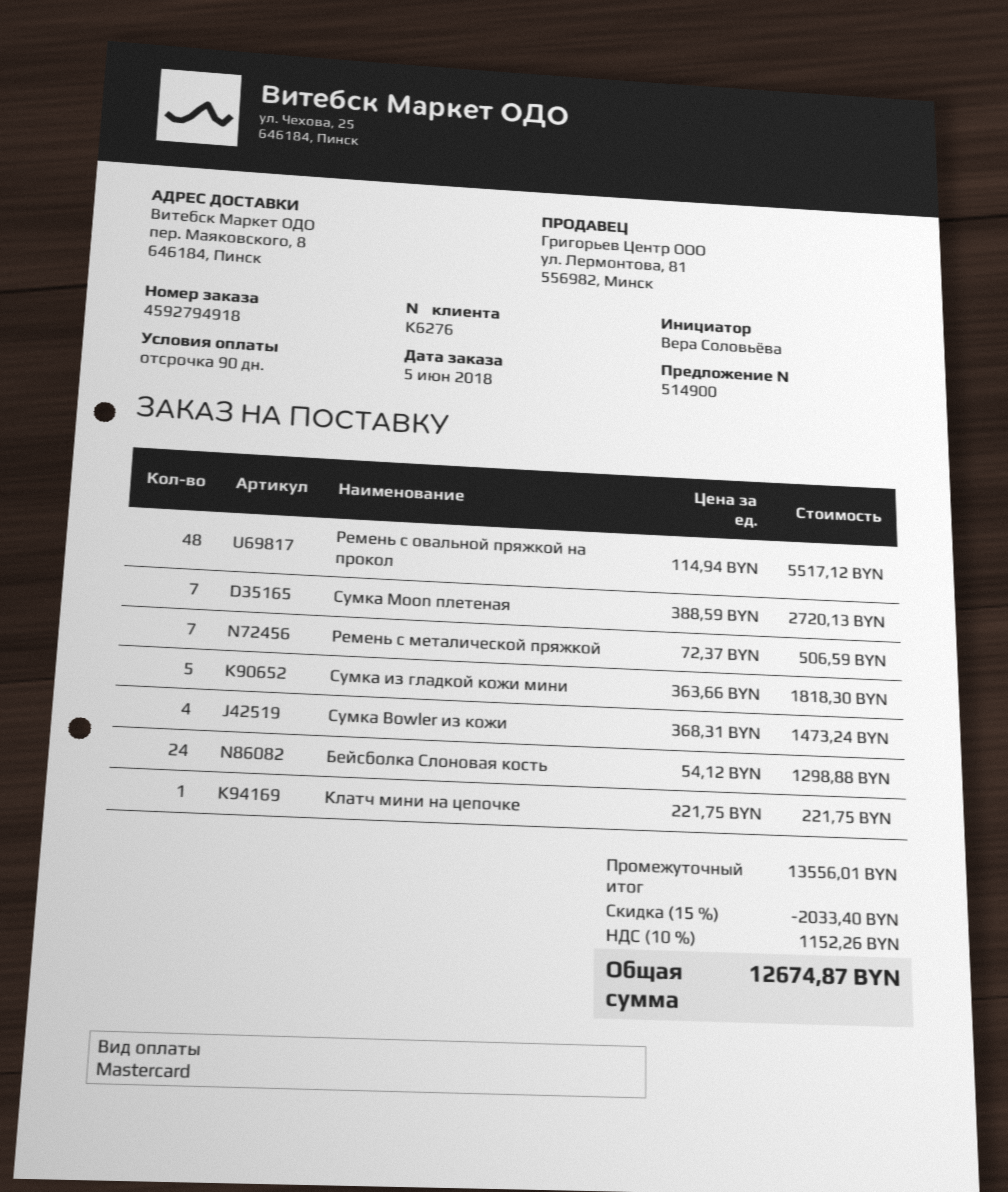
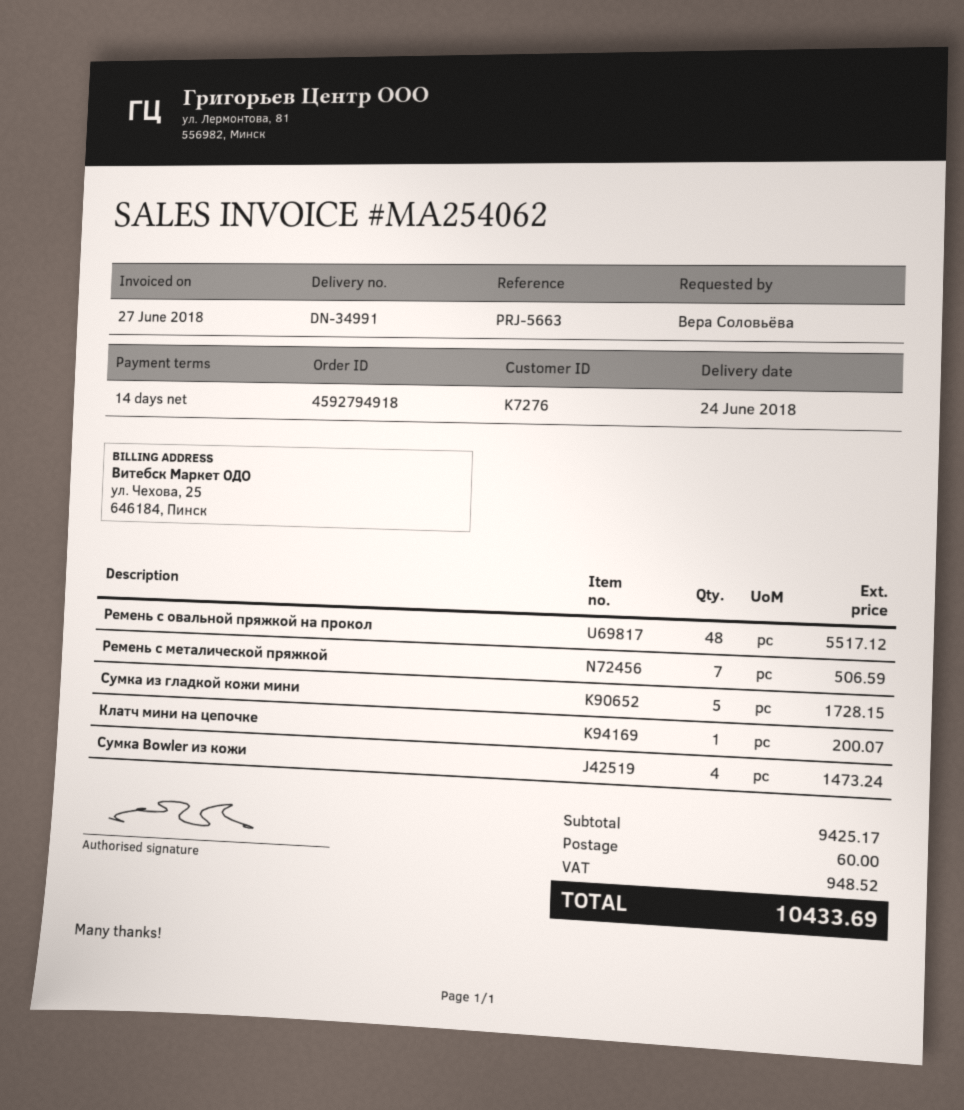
payment terms: 90 days -> 14 days
customer number: K6276 -> K7276
Сумка Moon плетеная: 7 for 2720.13 -> none
Сумка из гладкой кожи мини: 5 for 1818.30 -> 5 for 1728.15
Бейсболка Слоновая кость: 24 for 1298.88 -> none
Клатч мини на цепочке: 1 for 221.75 -> 1 for 200.07
subtotal: 13556.01 -> 9425.17
discount: 15% = 2033.40 -> none
shipping: none -> 60.00
tax: 1152.26 -> 948.52
total: 12674.87 -> 10433.69

